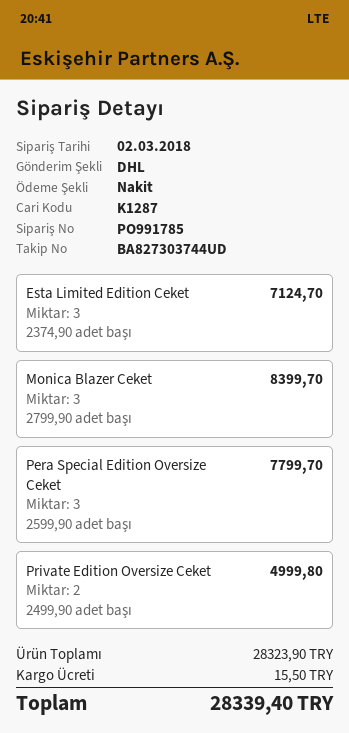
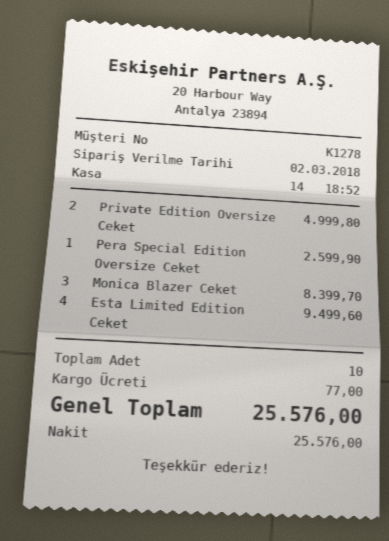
customer number: K1287 -> K1278
Esta Limited Edition Ceket: 3 for 7124.70 -> 4 for 9499.60
Pera Special Edition Oversize Ceket: 3 for 7799.70 -> 1 for 2599.90
shipping: 15.50 -> 77.00
total: 28339.40 -> 25576.00

